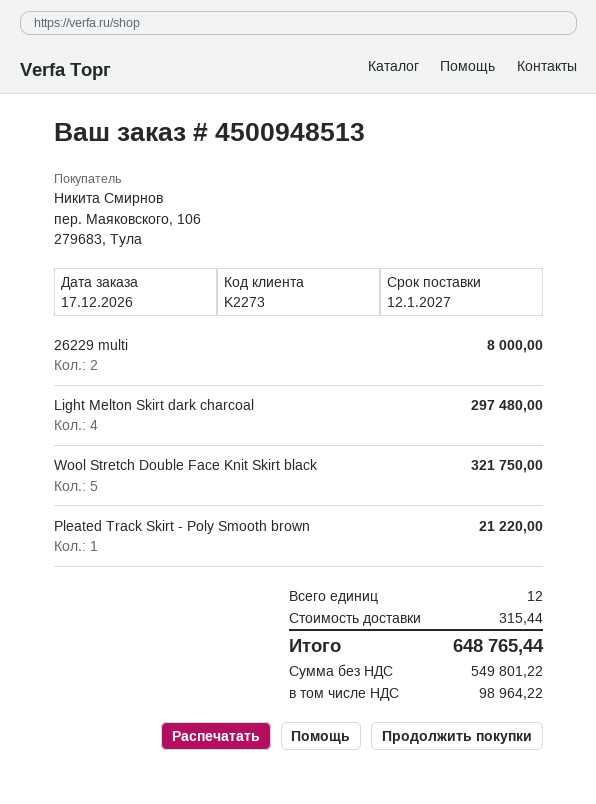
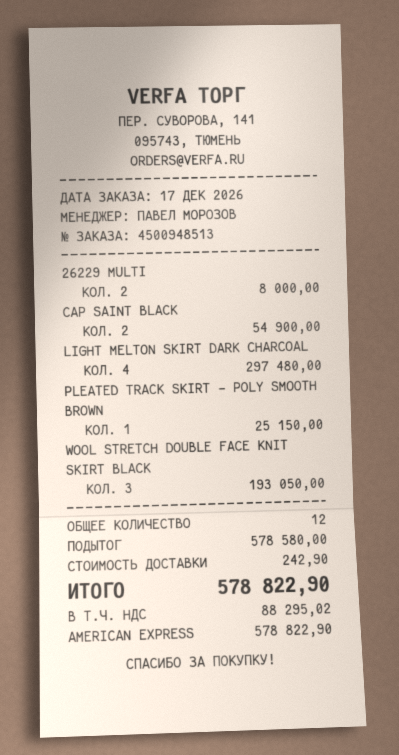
Wool Stretch Double Face Knit Skirt black: 5 for 321750.00 -> 3 for 193050.00
Pleated Track Skirt - Poly Smooth brown: 1 for 21220.00 -> 1 for 25150.00
CAP SAINT BLACK: none -> 2 for 54900.00
shipping: 315.44 -> 242.90
tax: 98964.22 -> 88295.02
total: 648765.44 -> 578822.90

